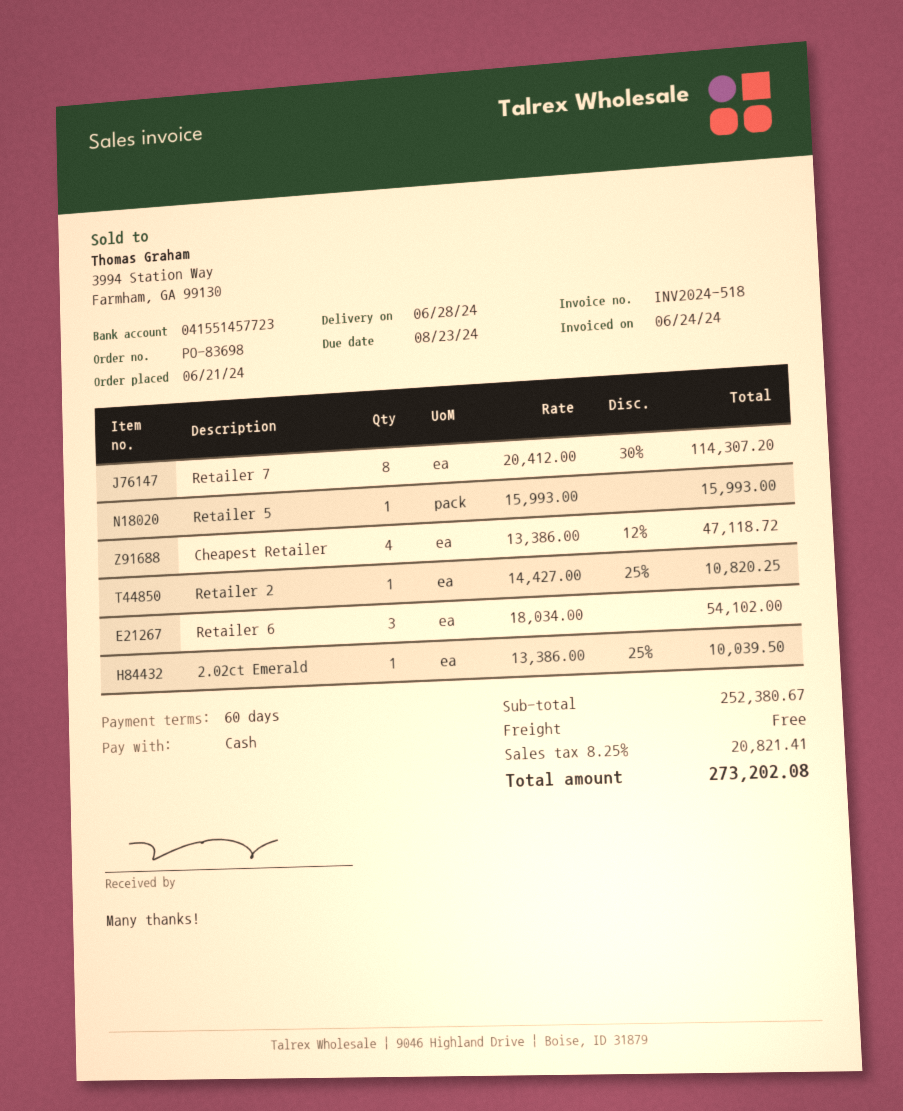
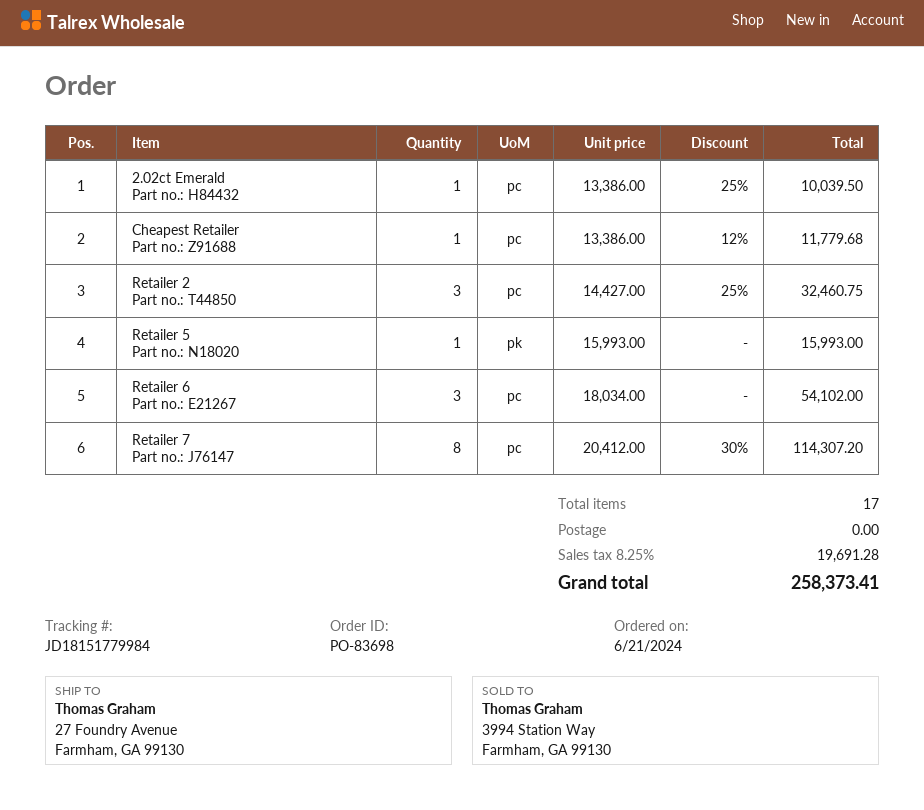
Cheapest Retailer: 4 x 13386.00 - 12% = 47118.72 -> 1 x 13386.00 - 12% = 11779.68
Retailer 2: 1 x 14427.00 - 25% = 10820.25 -> 3 x 14427.00 - 25% = 32460.75
tax: 8.25% = 20821.41 -> 8.25% = 19691.28
total: 273202.08 -> 258373.41

